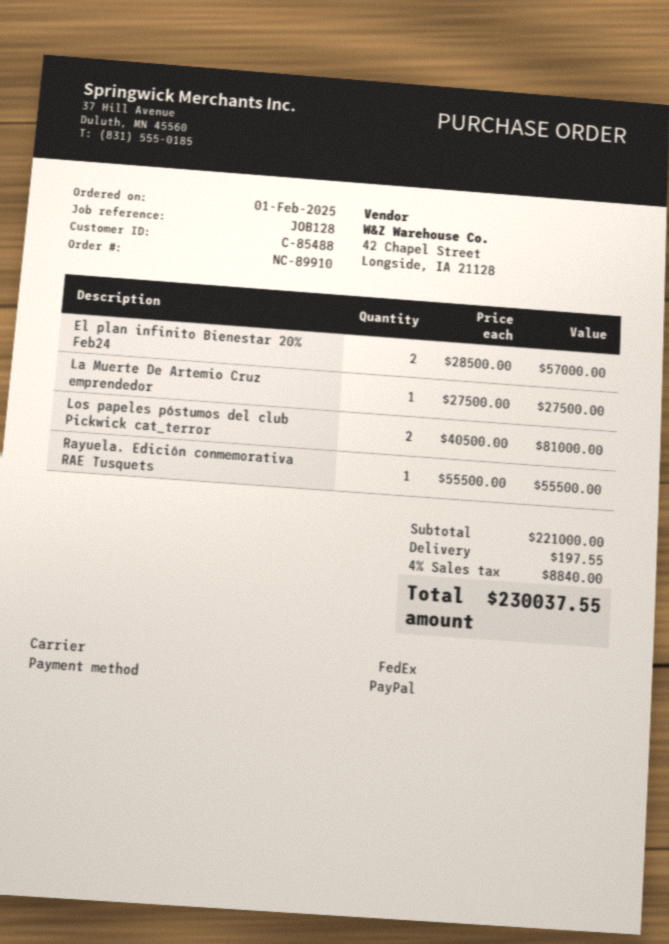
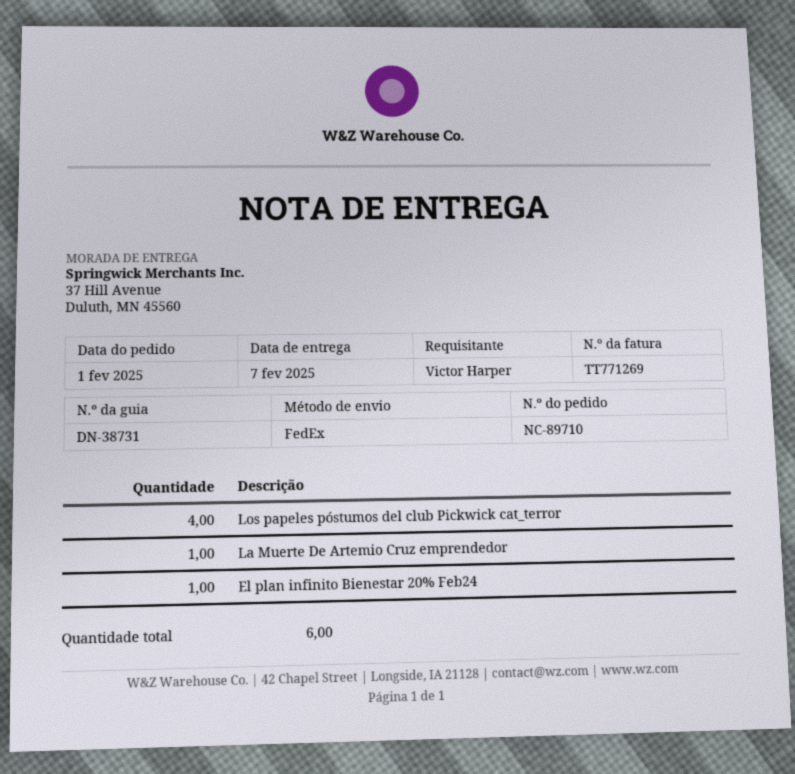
order number: NC-89910 -> NC-89710
El plan infinito Bienestar 20% Feb24: 2 -> 1
Los papeles póstumos del club Pickwick cat_terror: 2 -> 4
Rayuela. Edición conmemorativa RAE Tusquets: 1 -> none

